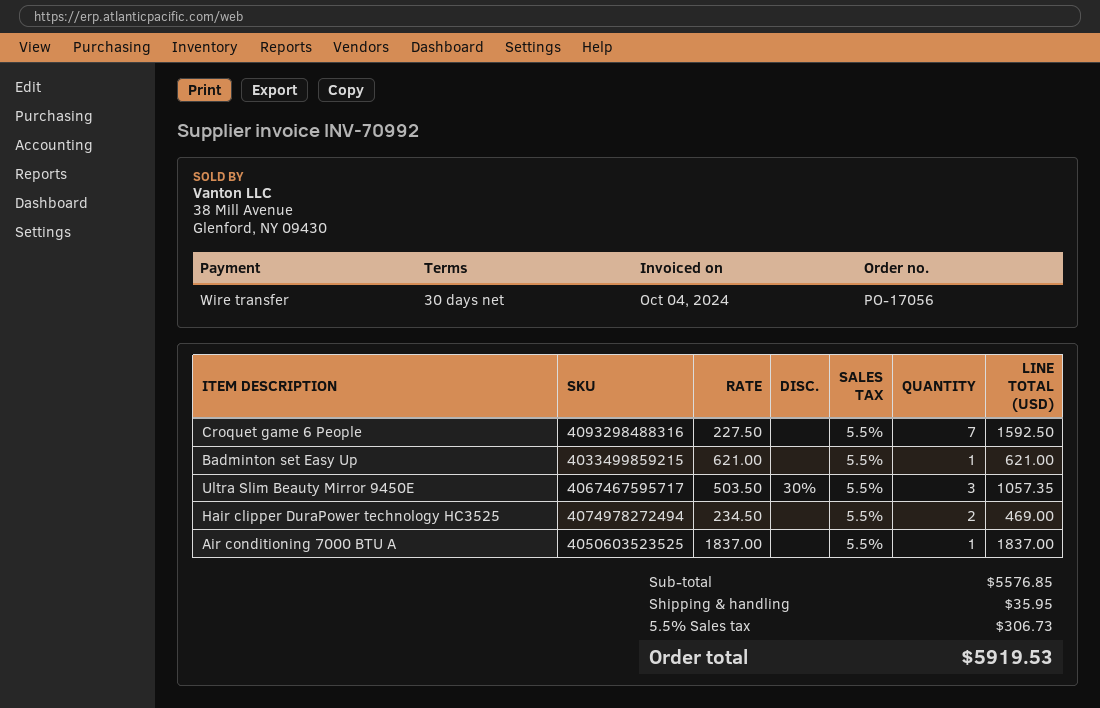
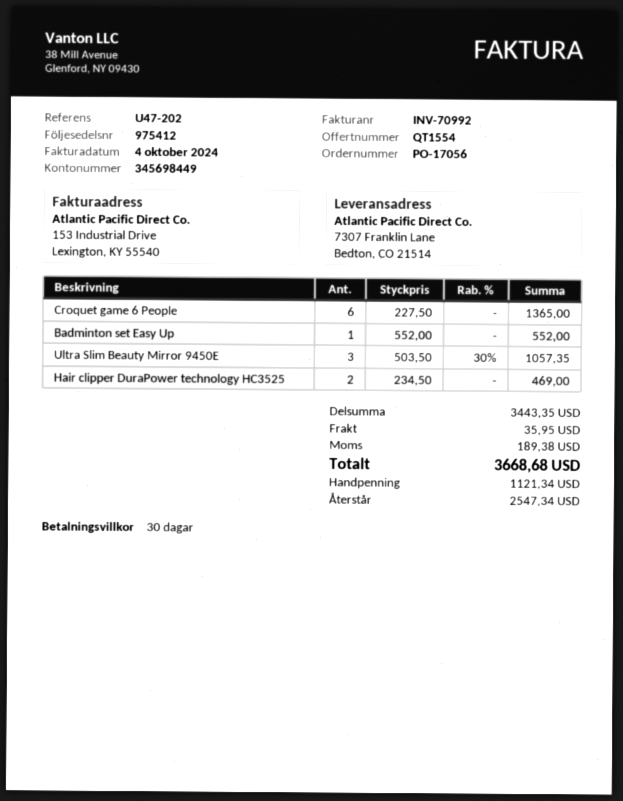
Croquet game 6 People: 7 x 227.50 = 1592.50 -> 6 x 227.50 = 1365.00
Badminton set Easy Up: 1 x 621.00 = 621.00 -> 1 x 552.00 = 552.00
Air conditioning 7000 BTU A: 1 x 1837.00 = 1837.00 -> none
subtotal: 5576.85 -> 3443.35
tax: 306.73 -> 189.38
total: 5919.53 -> 3668.68

